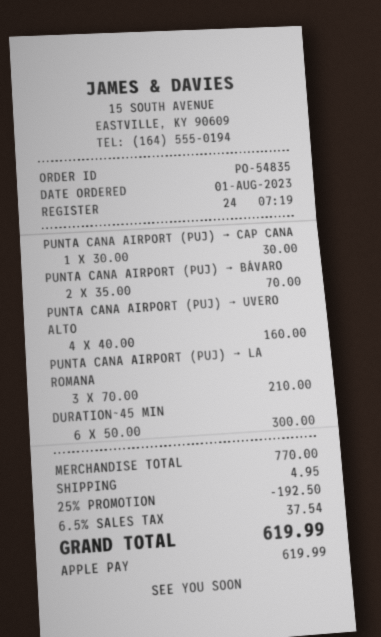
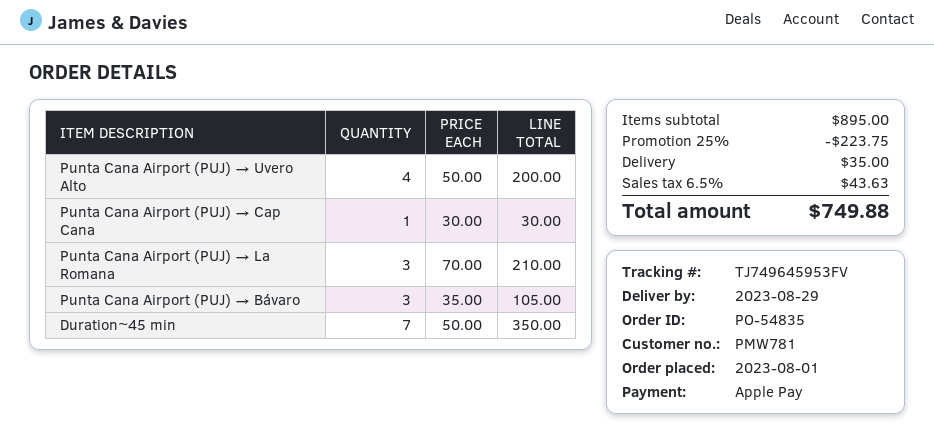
PUNTA CANA AIRPORT (PUJ) → BÁVARO: 2 x 35.00 = 70.00 -> 3 x 35.00 = 105.00
PUNTA CANA AIRPORT (PUJ) → UVERO ALTO: 4 x 40.00 = 160.00 -> 4 x 50.00 = 200.00
DURATION~45 MIN: 6 x 50.00 = 300.00 -> 7 x 50.00 = 350.00
subtotal: 770.00 -> 895.00
discount: 25% = 192.50 -> 25% = 223.75
shipping: 4.95 -> 35.00
tax: 6.5% = 37.54 -> 6.5% = 43.63
total: 619.99 -> 749.88

